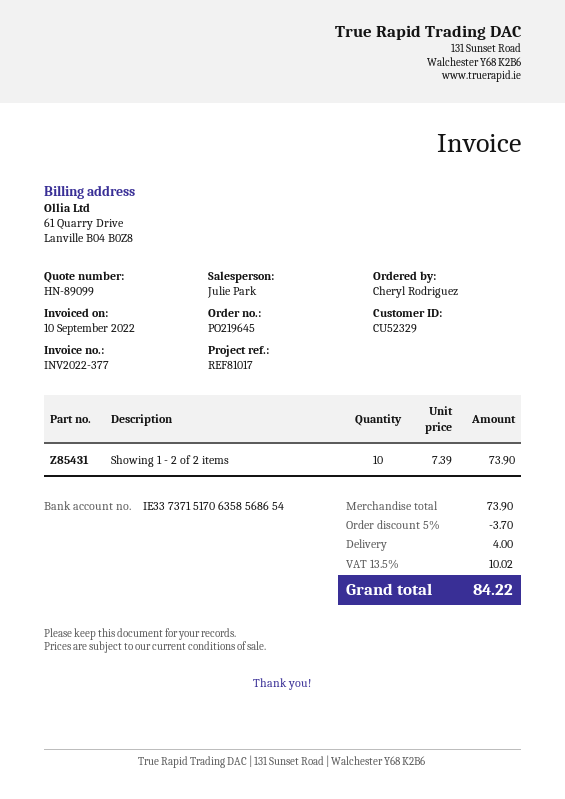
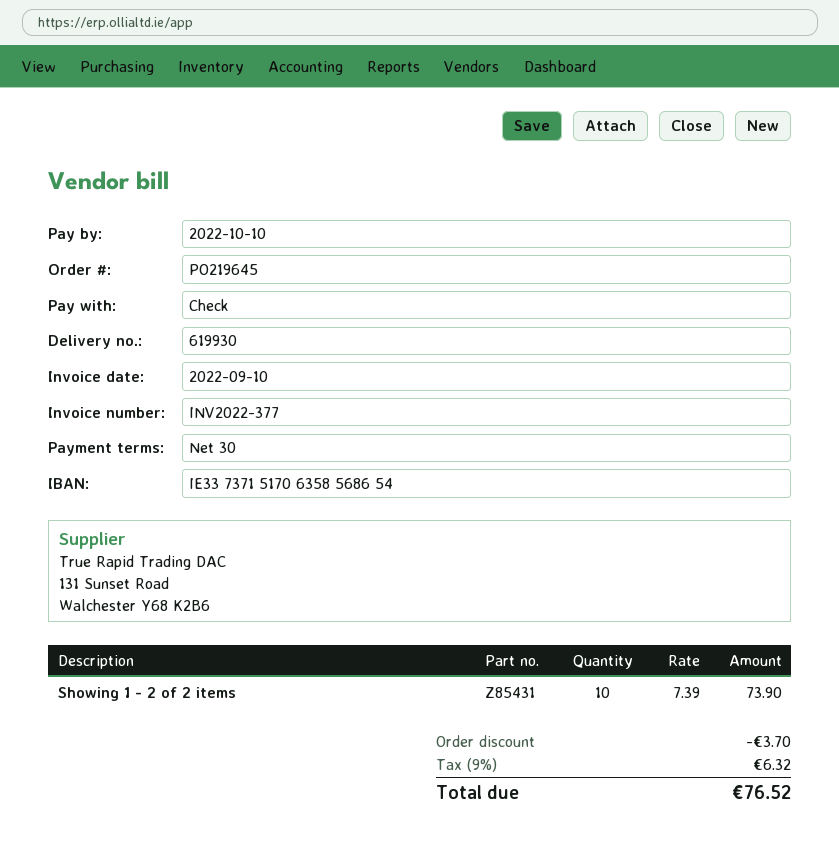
shipping: 4.00 -> none
tax: 13.5% = 10.02 -> 9% = 6.32
total: 84.22 -> 76.52

